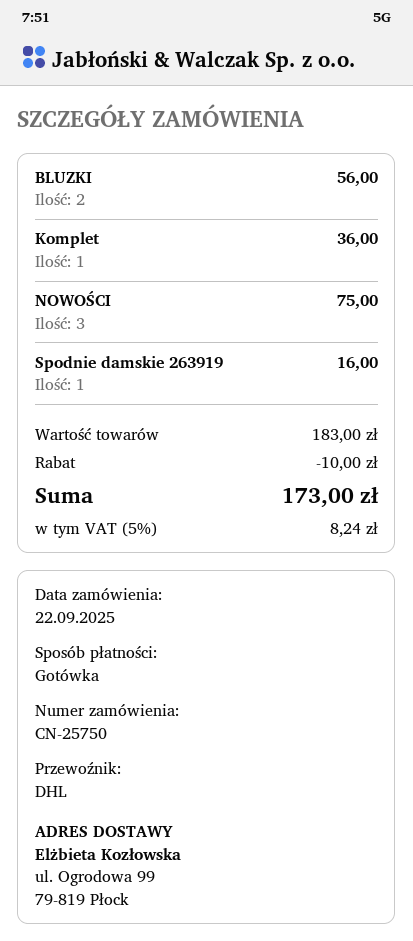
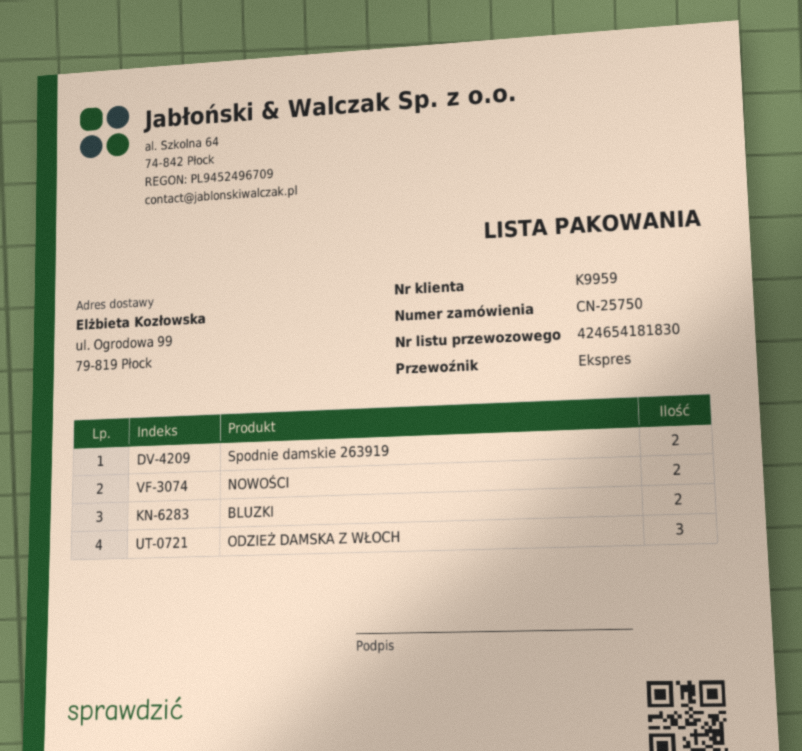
shipping method: DHL -> express
Komplet: 1 -> none
NOWOŚCI: 3 -> 2
Spodnie damskie 263919: 1 -> 2
ODZIEŻ DAMSKA Z WŁOCH: none -> 3

